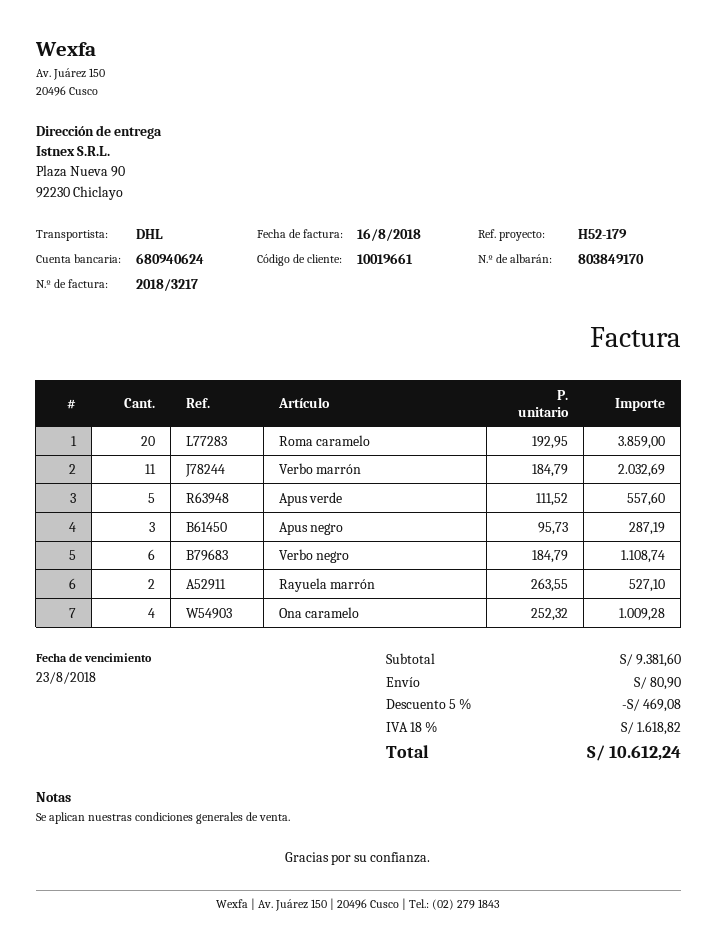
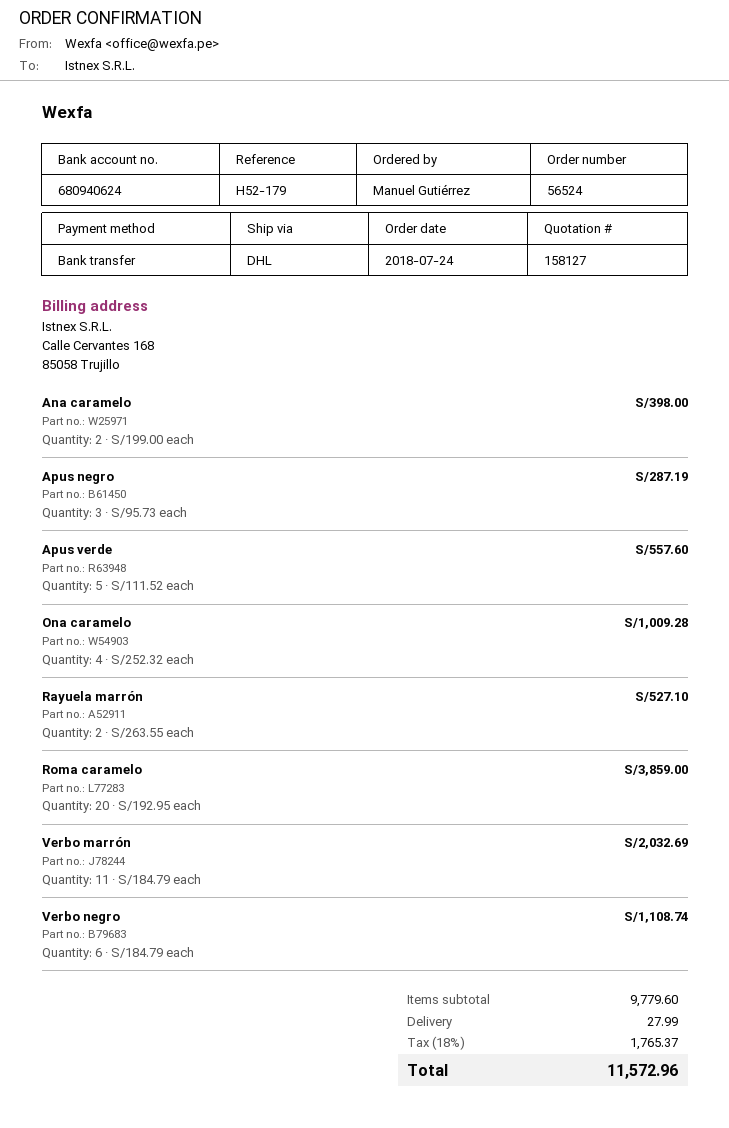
Ana caramelo: none -> 2 x 199.00 = 398.00
subtotal: 9381.60 -> 9779.60
discount: 5% = 469.08 -> none
shipping: 80.90 -> 27.99
tax: 18% = 1618.82 -> 18% = 1765.37
total: 10612.24 -> 11572.96

